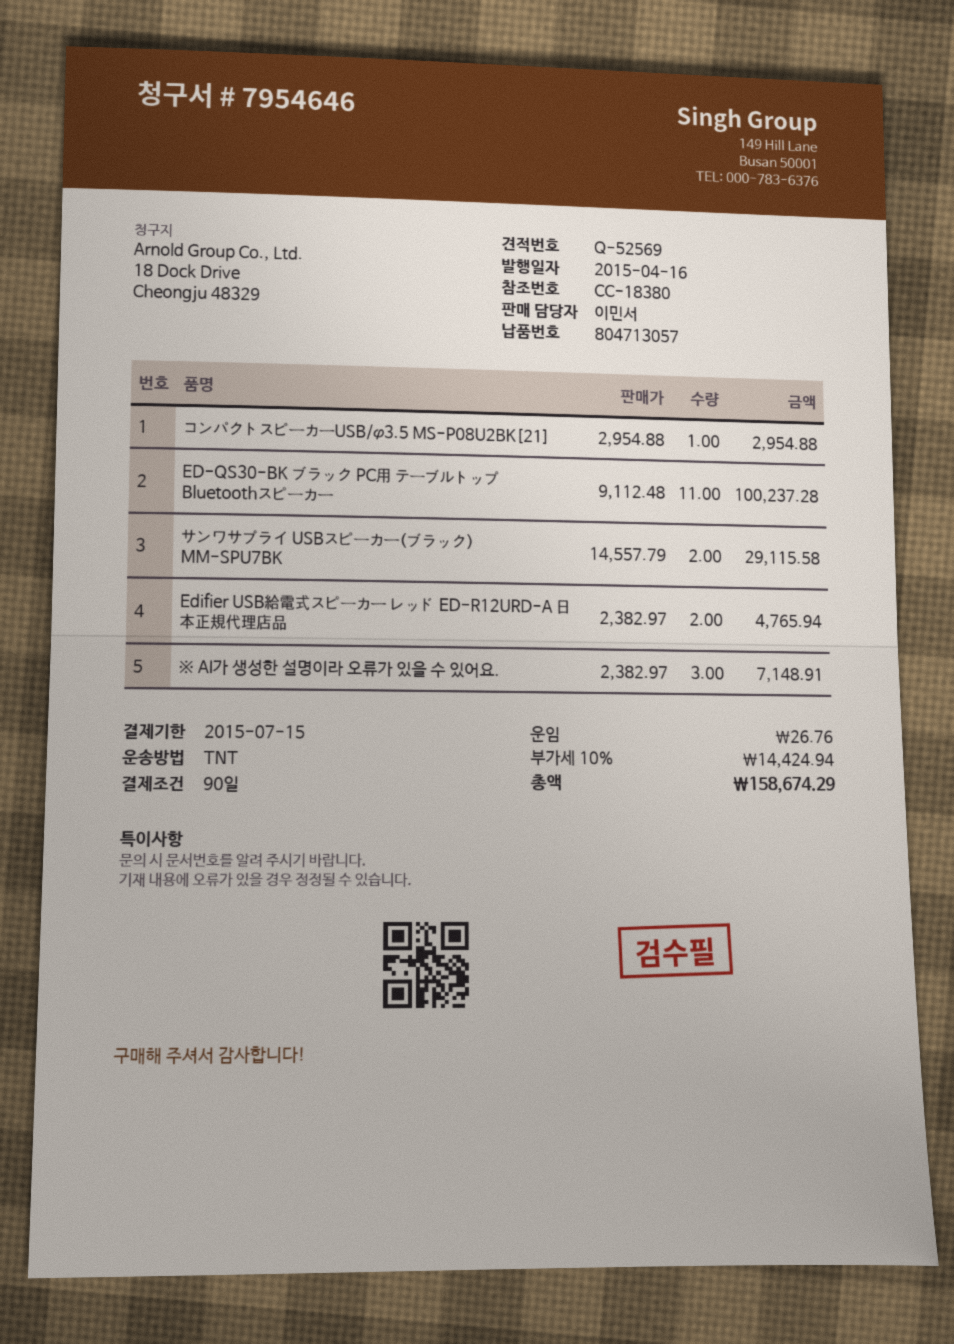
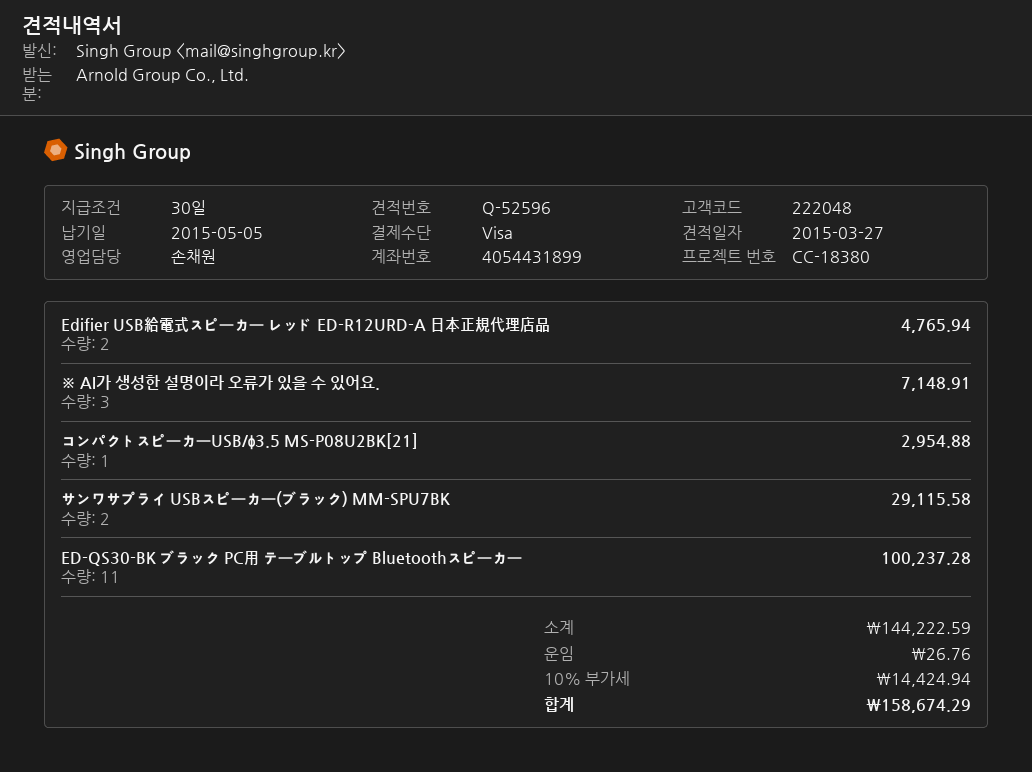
quote number: Q-52569 -> Q-52596
payment terms: 90 days -> 30 days
sales rep: 이민서 -> 손채원

